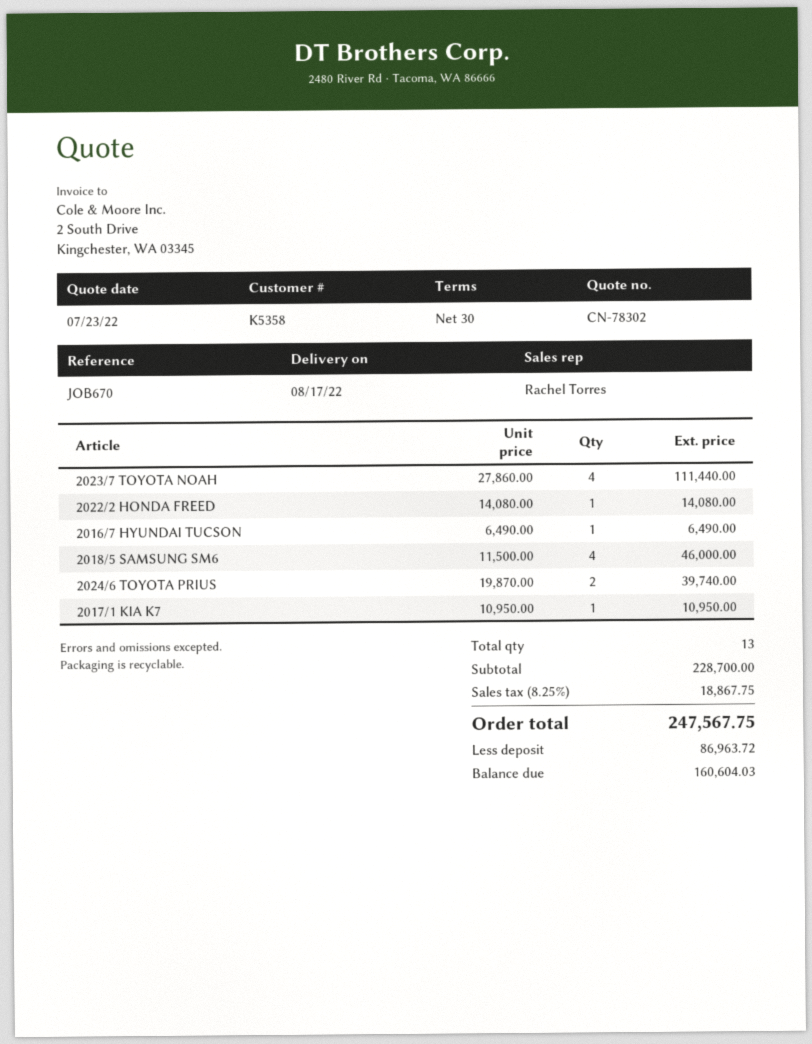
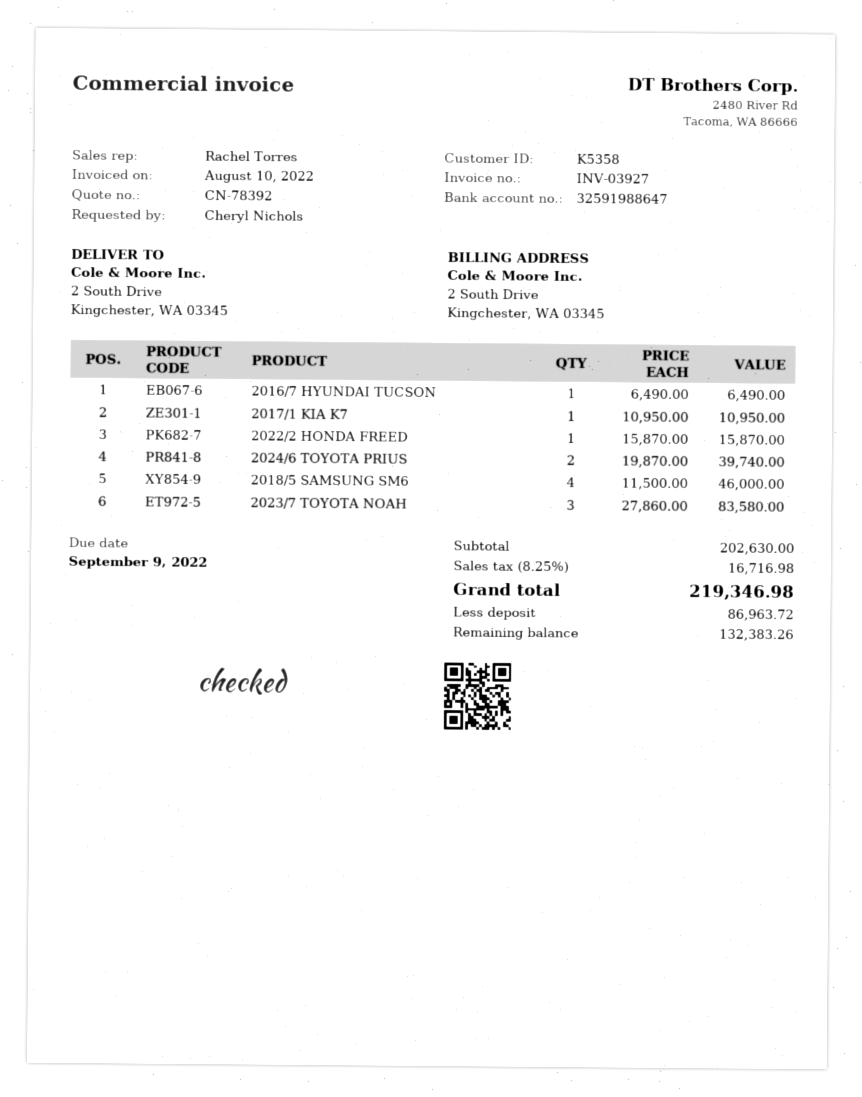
quote number: CN-78302 -> CN-78392
2023/7 TOYOTA NOAH: 4 x 27860.00 = 111440.00 -> 3 x 27860.00 = 83580.00
2022/2 HONDA FREED: 1 x 14080.00 = 14080.00 -> 1 x 15870.00 = 15870.00
subtotal: 228700.00 -> 202630.00
tax: 8.25% = 18867.75 -> 8.25% = 16716.98
total: 247567.75 -> 219346.98
balance: 160604.03 -> 132383.26

